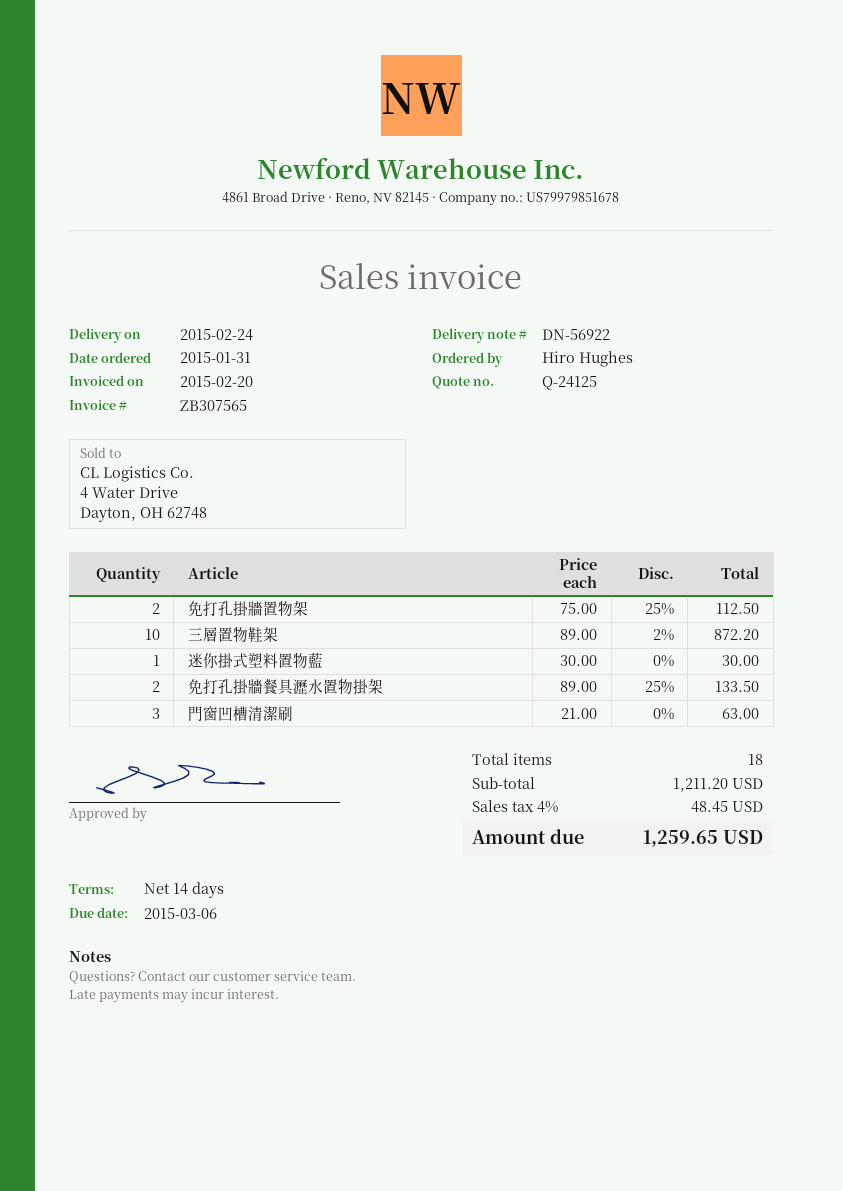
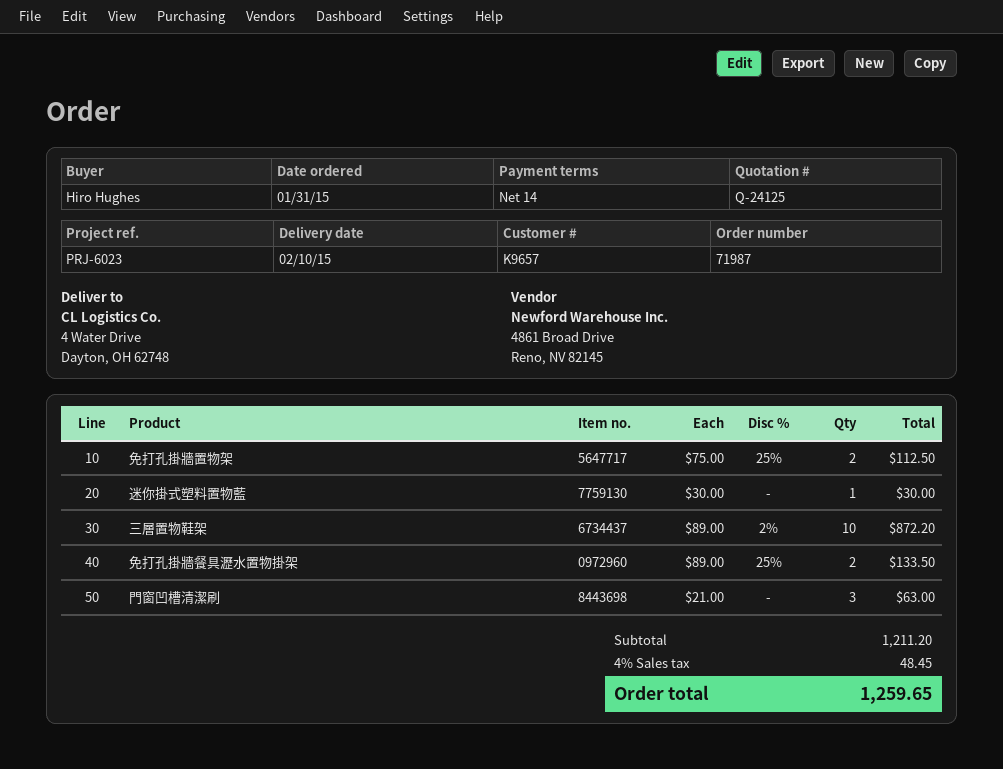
delivery date: 2015-02-24 -> 2015-02-10

